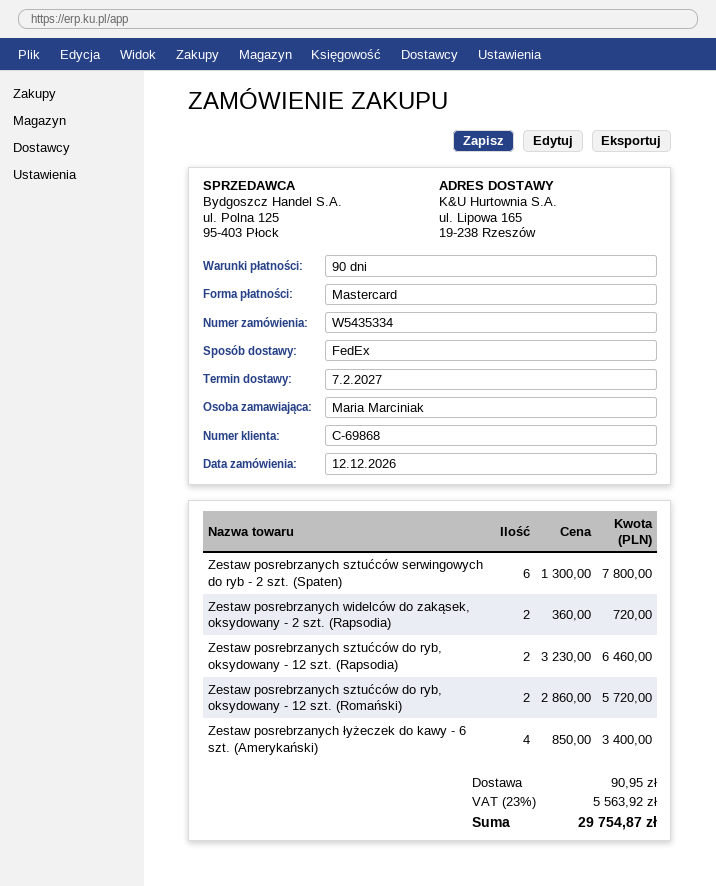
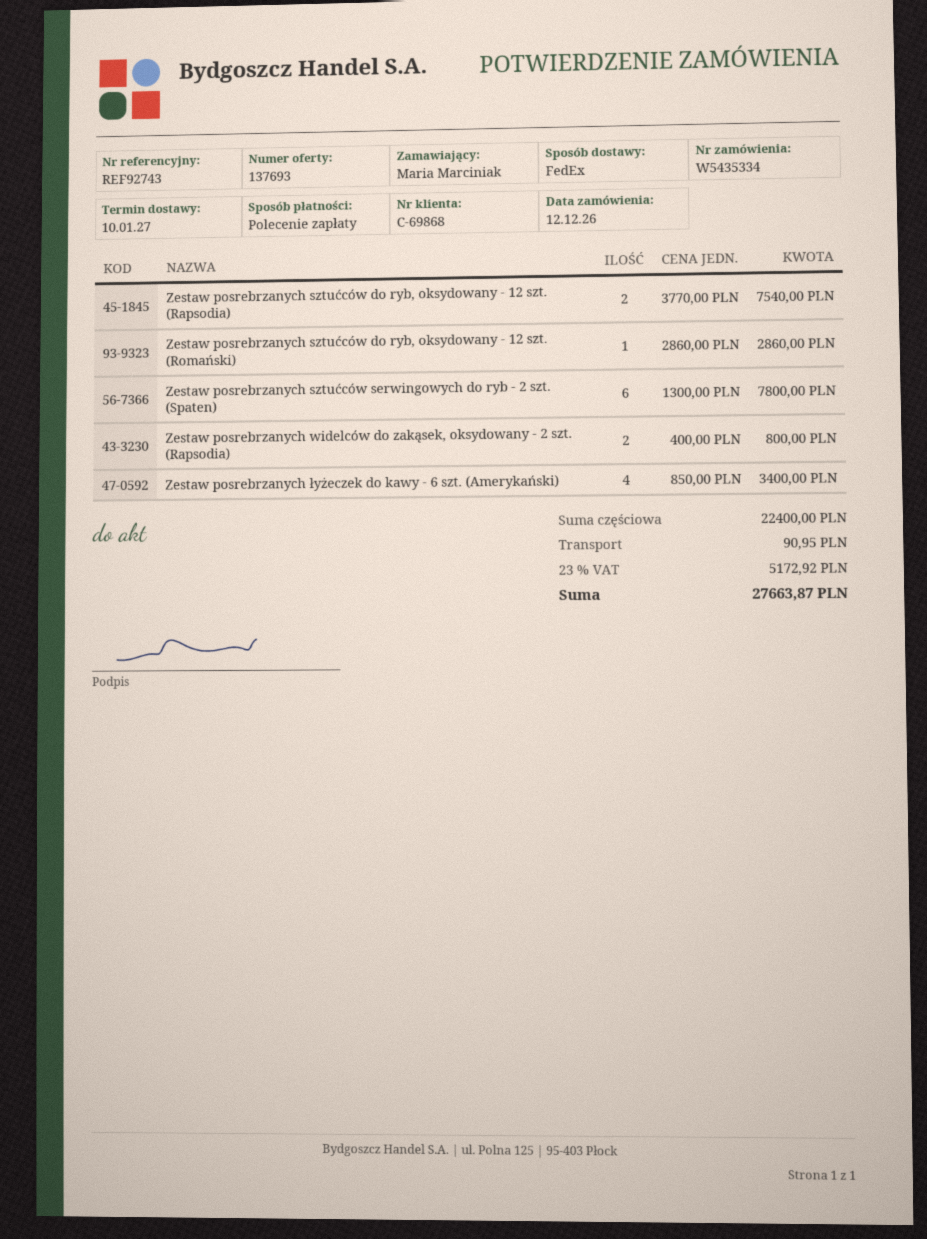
delivery date: 2027-02-07 -> 2027-01-10
payment method: Mastercard -> direct debit
Zestaw posrebrzanych widelców do zakąsek, oksydowany - 2 szt. (Rapsodia): 2 x 360.00 = 720.00 -> 2 x 400.00 = 800.00
Zestaw posrebrzanych sztućców do ryb, oksydowany - 12 szt. (Rapsodia): 2 x 3230.00 = 6460.00 -> 2 x 3770.00 = 7540.00
Zestaw posrebrzanych sztućców do ryb, oksydowany - 12 szt. (Romański): 2 x 2860.00 = 5720.00 -> 1 x 2860.00 = 2860.00
tax: 23% = 5563.92 -> 23% = 5172.92
total: 29754.87 -> 27663.87

